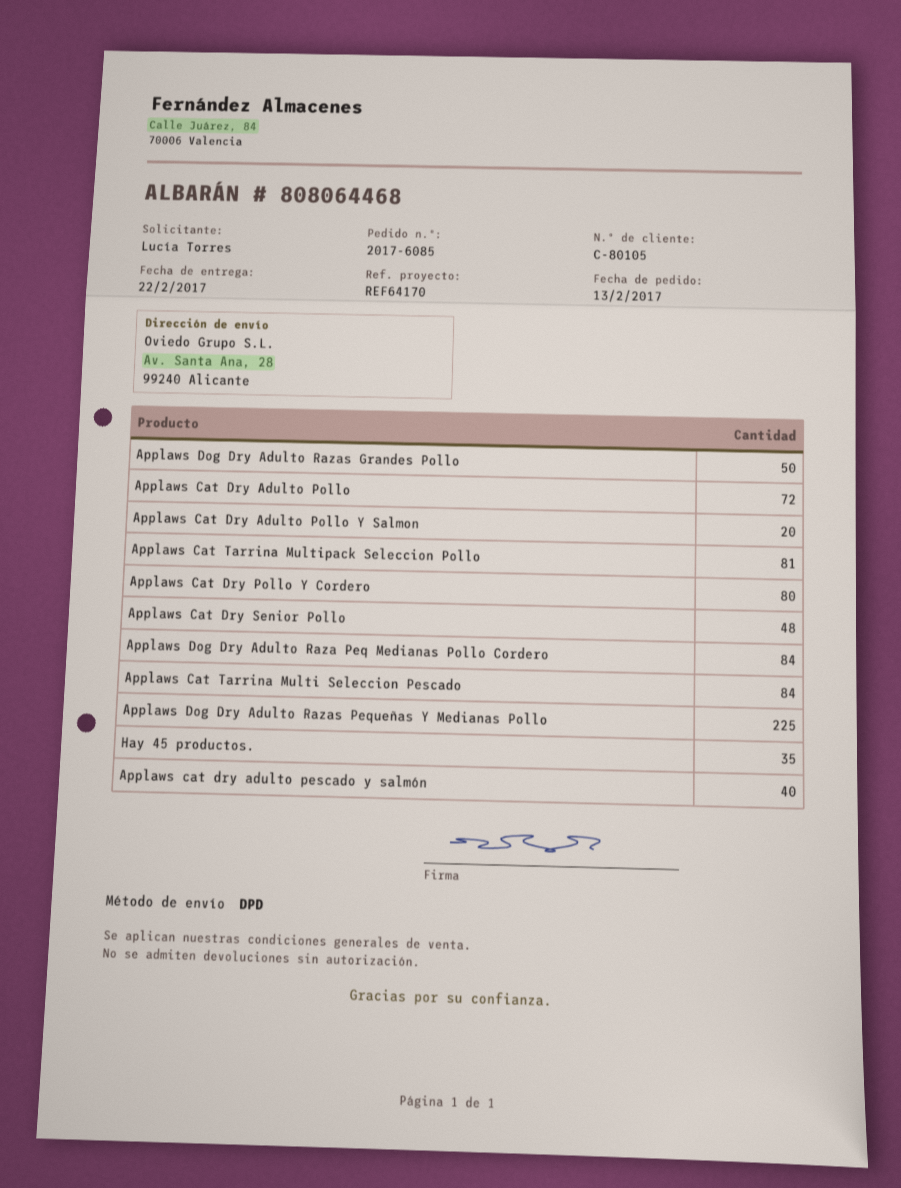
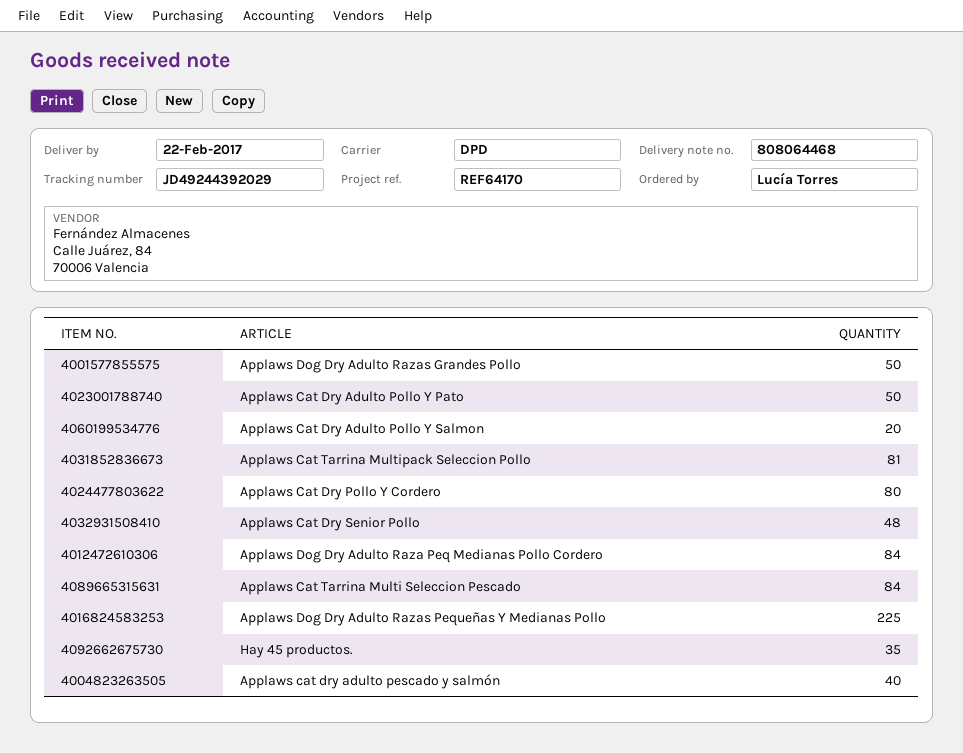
Applaws Cat Dry Adulto Pollo: 72 -> none
Applaws Cat Dry Adulto Pollo Y Pato: none -> 50

